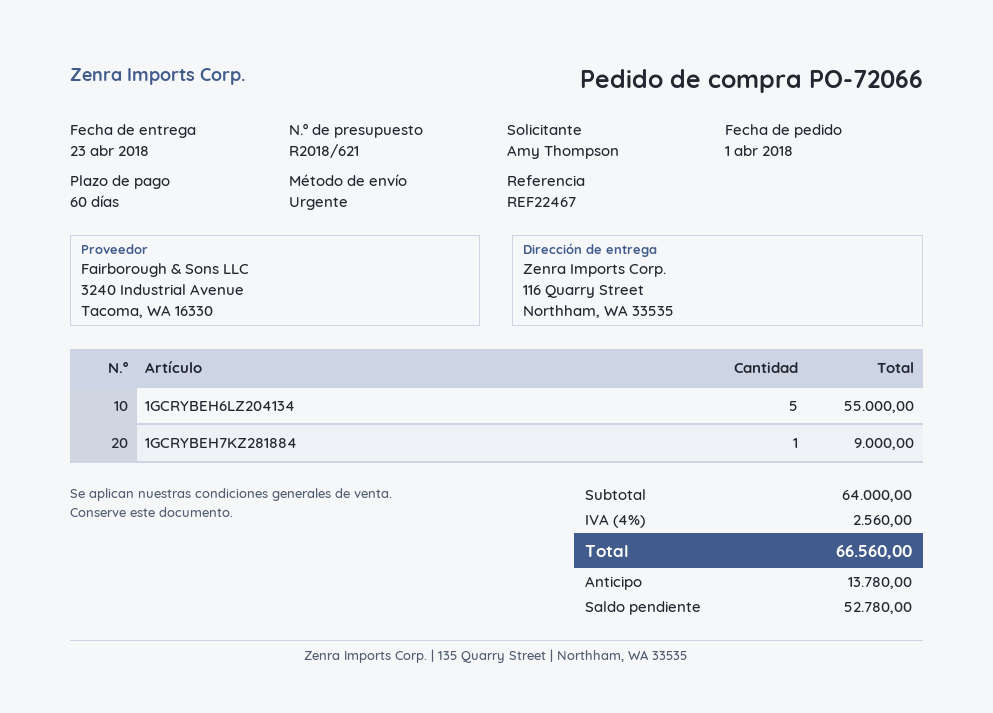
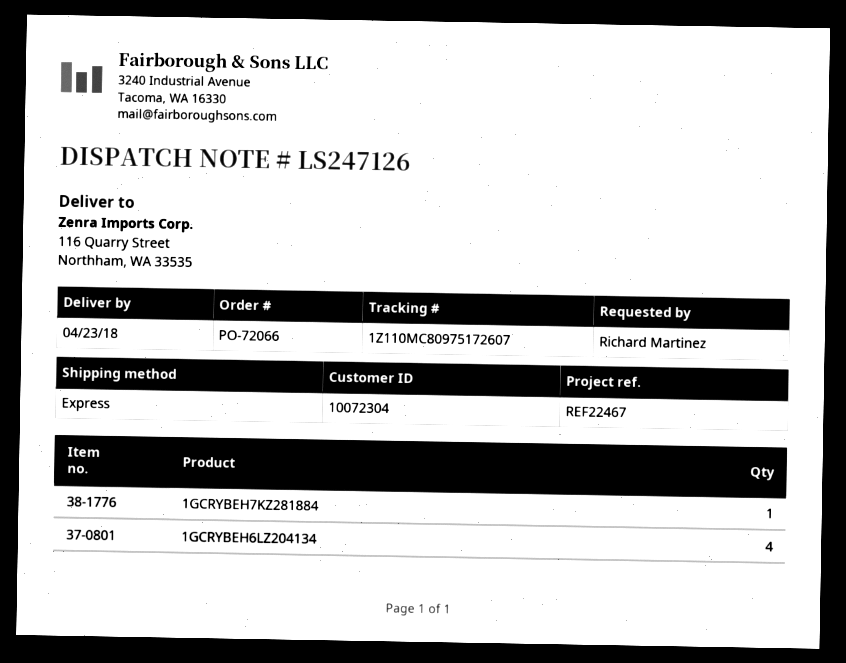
ordered by: Amy Thompson -> Richard Martinez
1GCRYBEH6LZ204134: 5 -> 4

